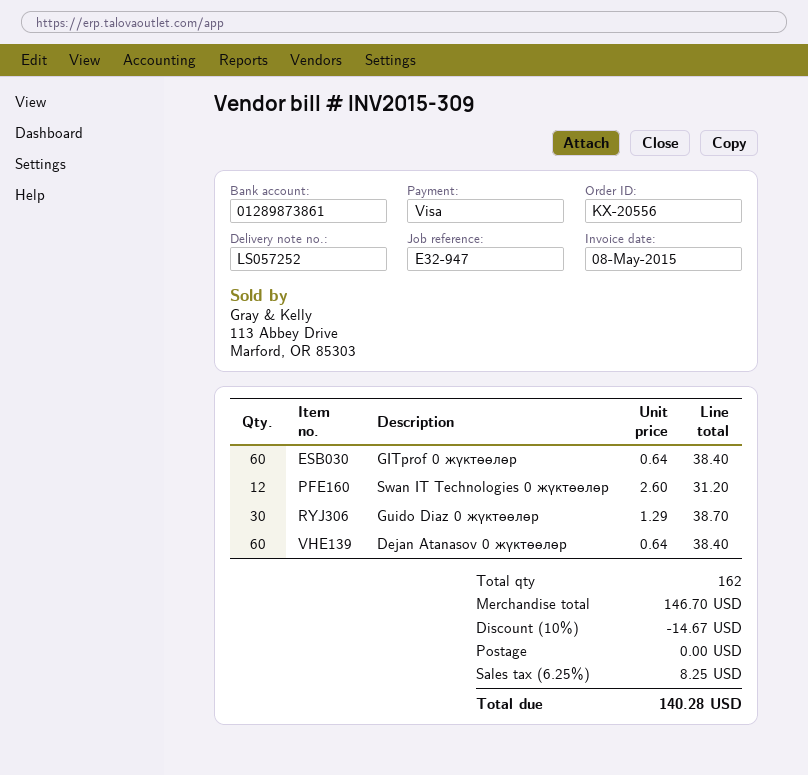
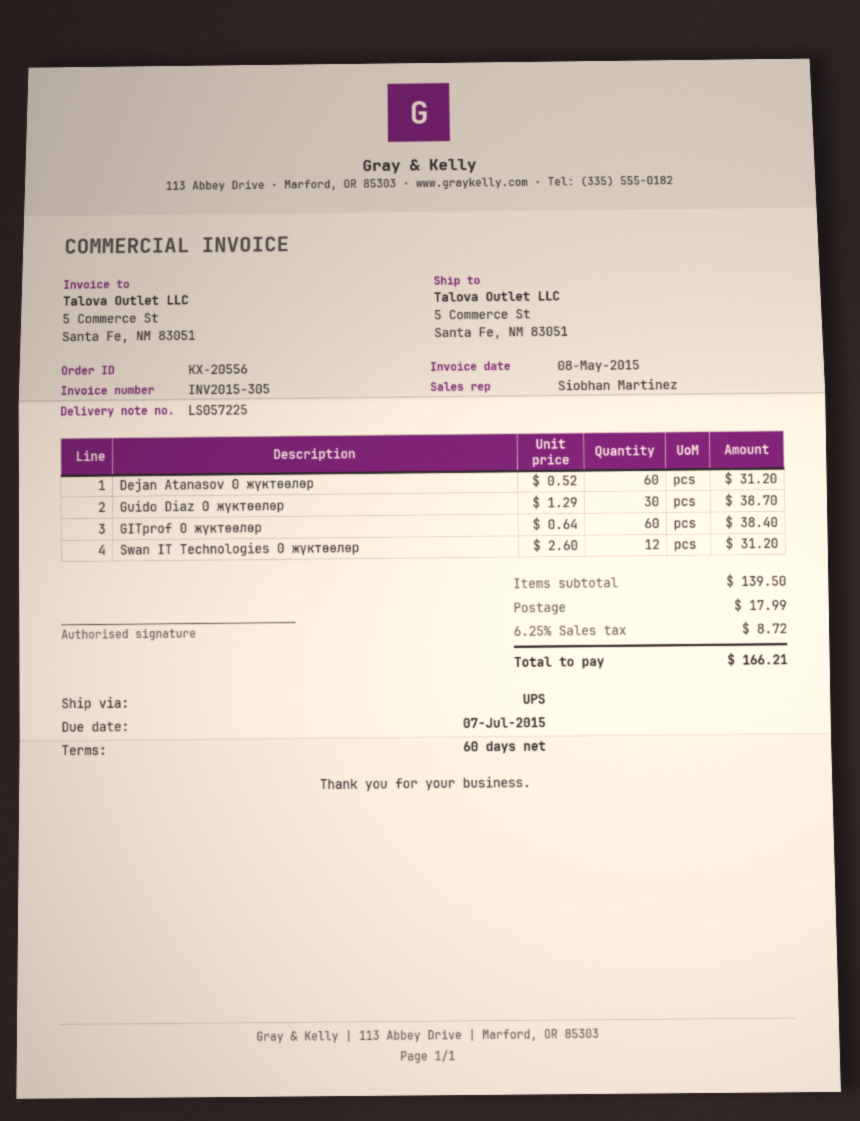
delivery note number: LS057252 -> LS057225
invoice number: INV2015-309 -> INV2015-305
Dejan Atanasov 0 жүктөөлөр: 60 x 0.64 = 38.40 -> 60 x 0.52 = 31.20
subtotal: 146.70 -> 139.50
discount: 10% = 14.67 -> none
shipping: 0.00 -> 17.99
tax: 6.25% = 8.25 -> 6.25% = 8.72
total: 140.28 -> 166.21

